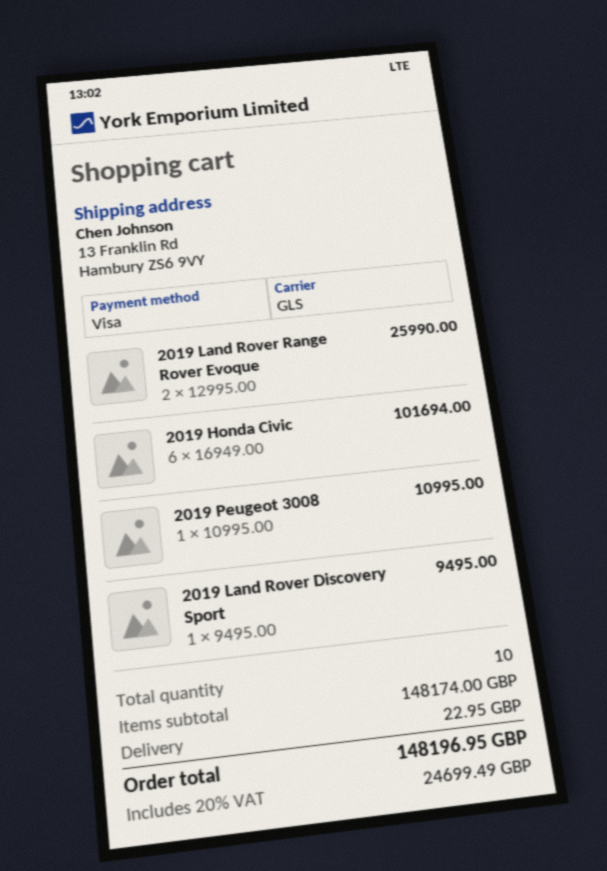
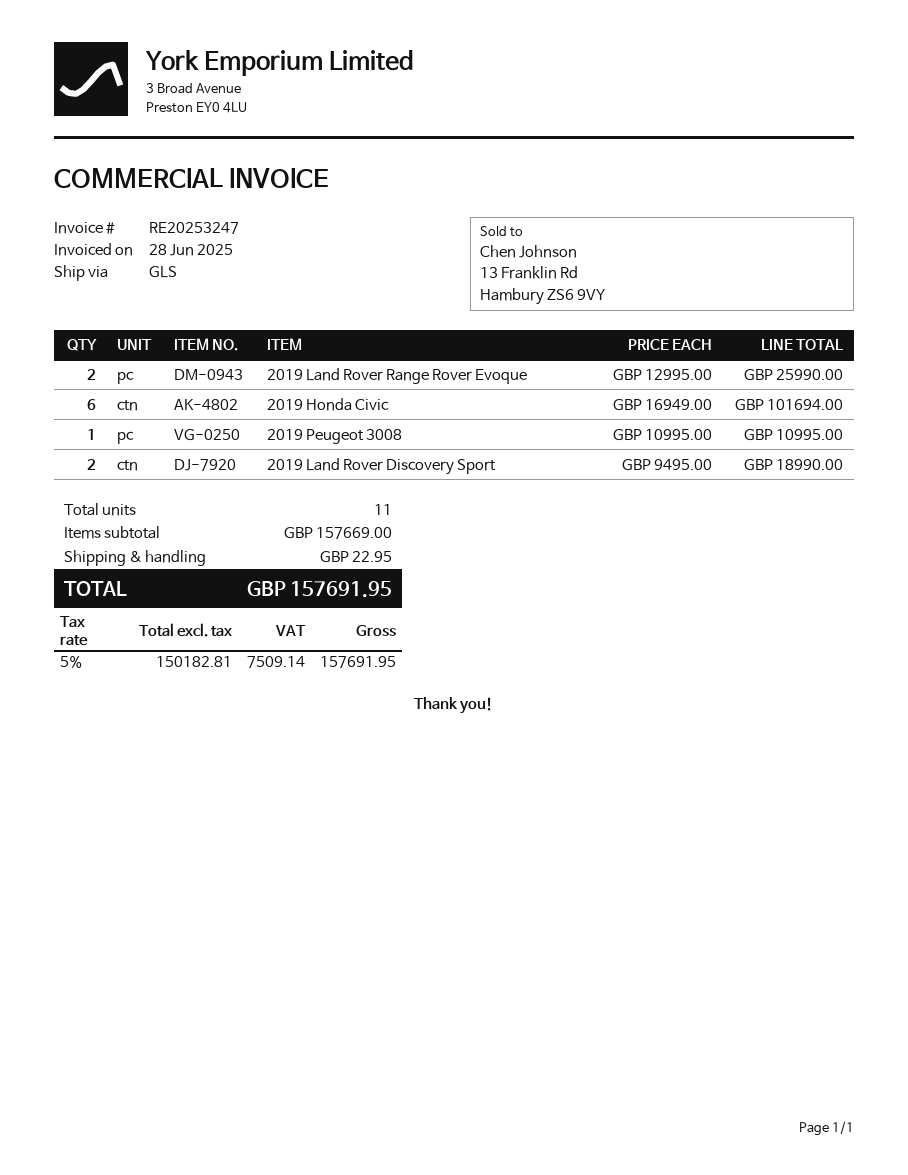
2019 Land Rover Discovery Sport: 1 x 9495.00 = 9495.00 -> 2 x 9495.00 = 18990.00
total quantity: 10 -> 11
subtotal: 148174.00 -> 157669.00
tax: 20% = 24699.49 -> 5% = 7509.14
total: 148196.95 -> 157691.95

